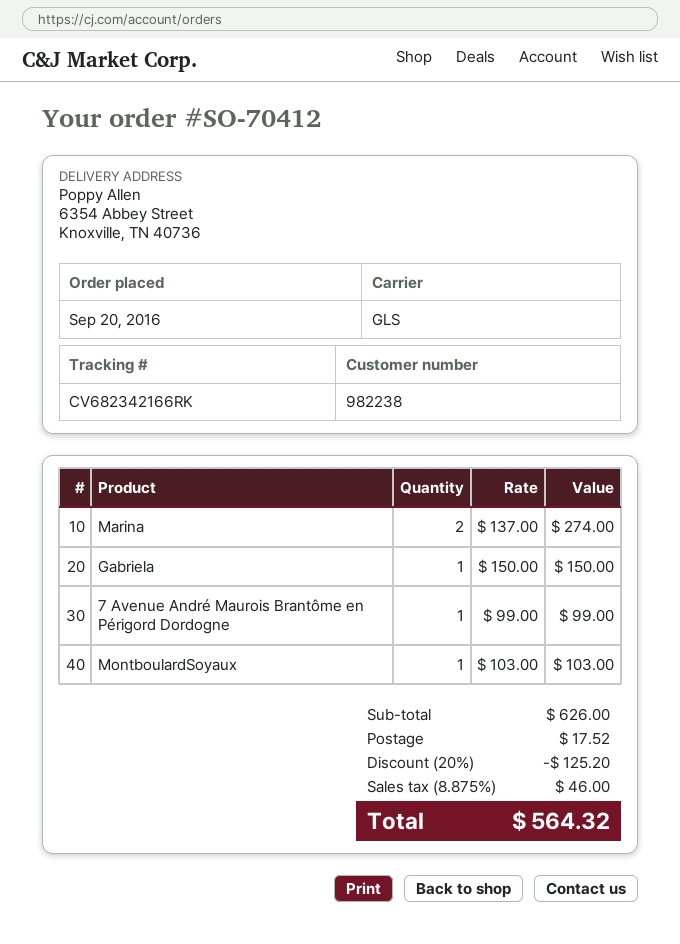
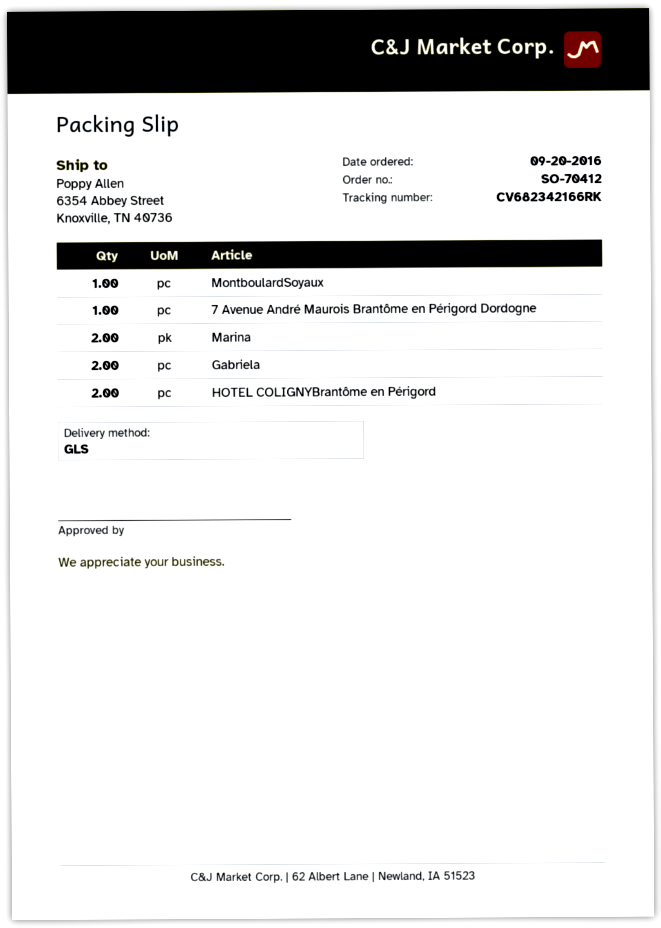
Gabriela: 1 -> 2
HOTEL COLIGNYBrantôme en Périgord: none -> 2

